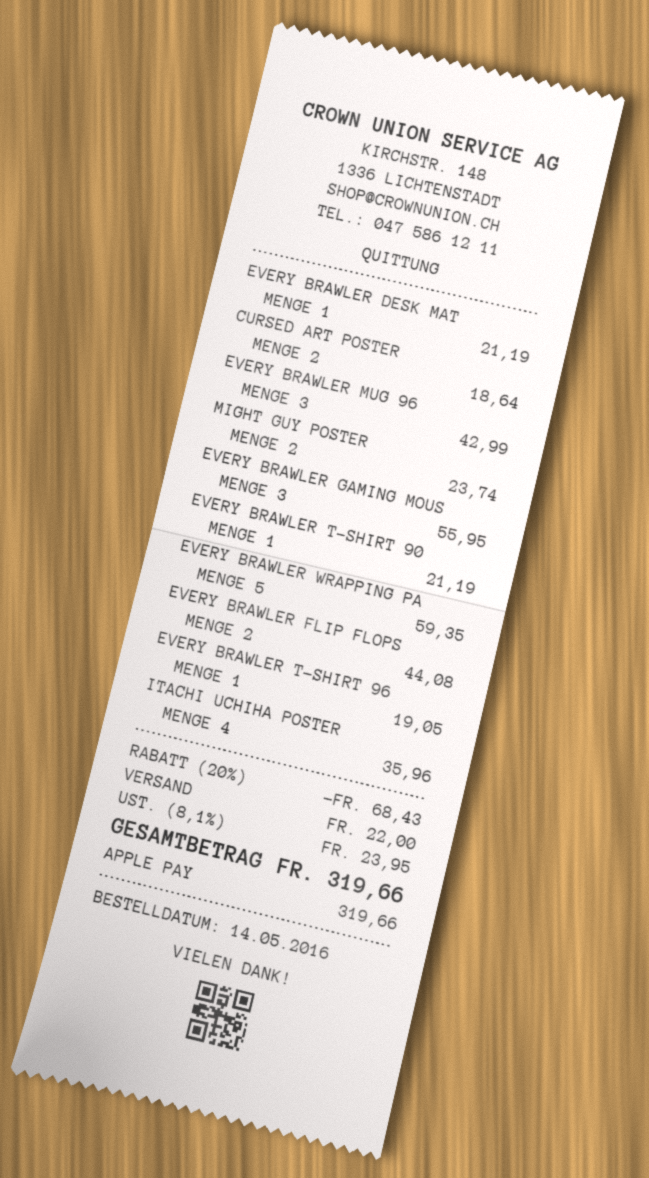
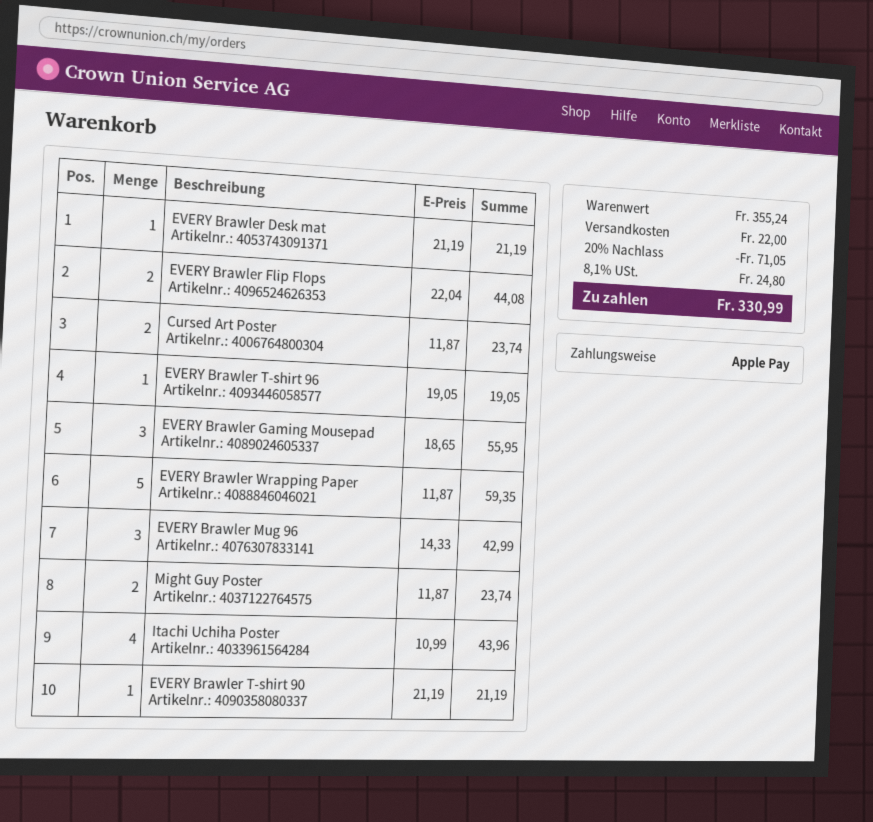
CURSED ART POSTER: 2 for 18.64 -> 2 for 23.74
ITACHI UCHIHA POSTER: 4 for 35.96 -> 4 for 43.96
discount: 20% = 68.43 -> 20% = 71.05
tax: 8.1% = 23.95 -> 8.1% = 24.80
total: 319.66 -> 330.99

